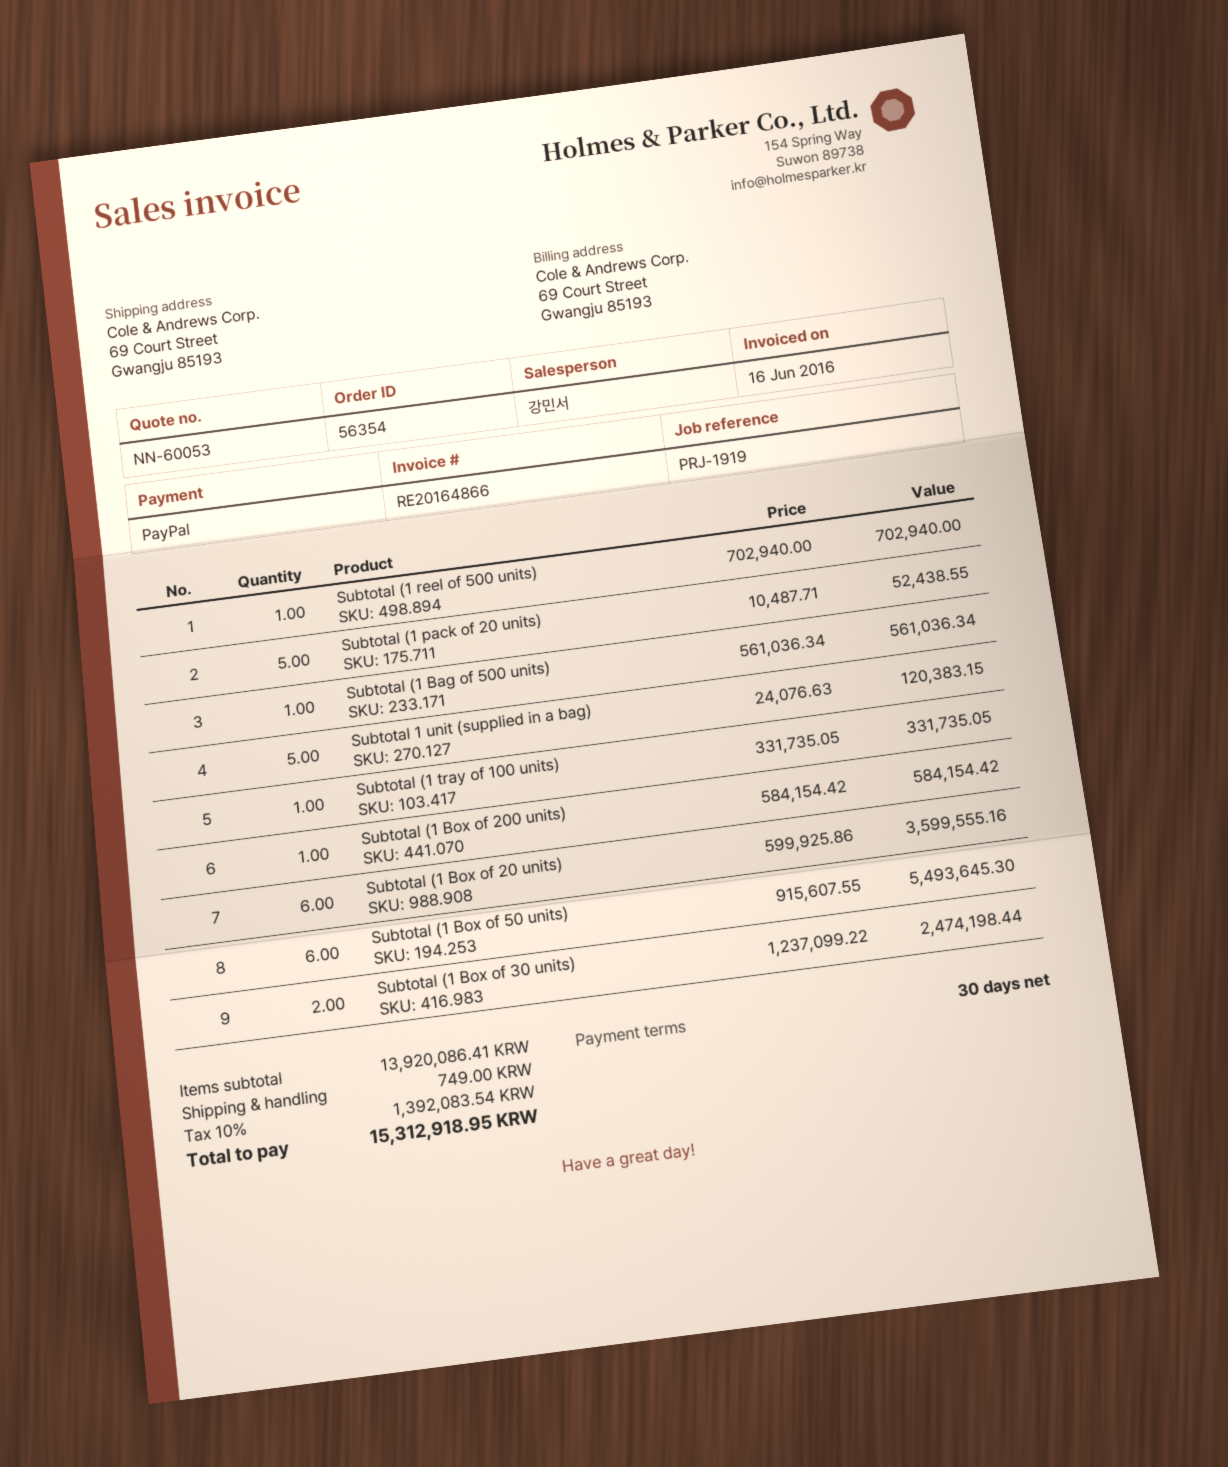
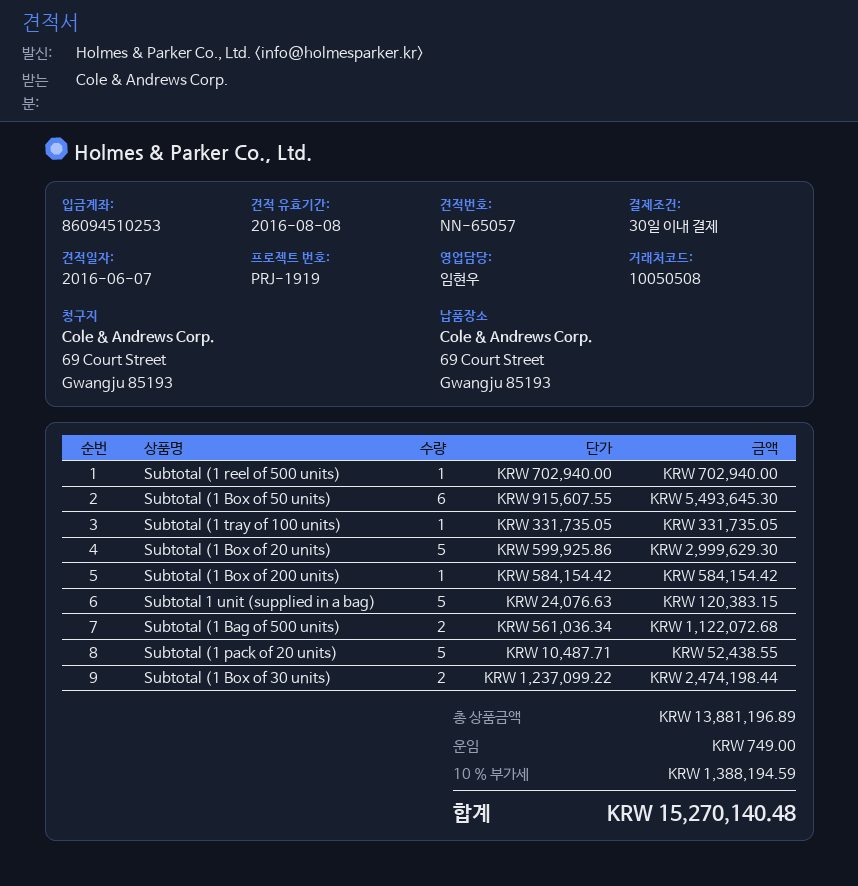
quote number: NN-60053 -> NN-65057
sales rep: 강민서 -> 임현우
Subtotal (1 Bag of 500 units): 1 x 561036.34 = 561036.34 -> 2 x 561036.34 = 1122072.68
Subtotal (1 Box of 20 units): 6 x 599925.86 = 3599555.16 -> 5 x 599925.86 = 2999629.30
subtotal: 13920086.41 -> 13881196.89
tax: 10% = 1392083.54 -> 10% = 1388194.59
total: 15312918.95 -> 15270140.48

